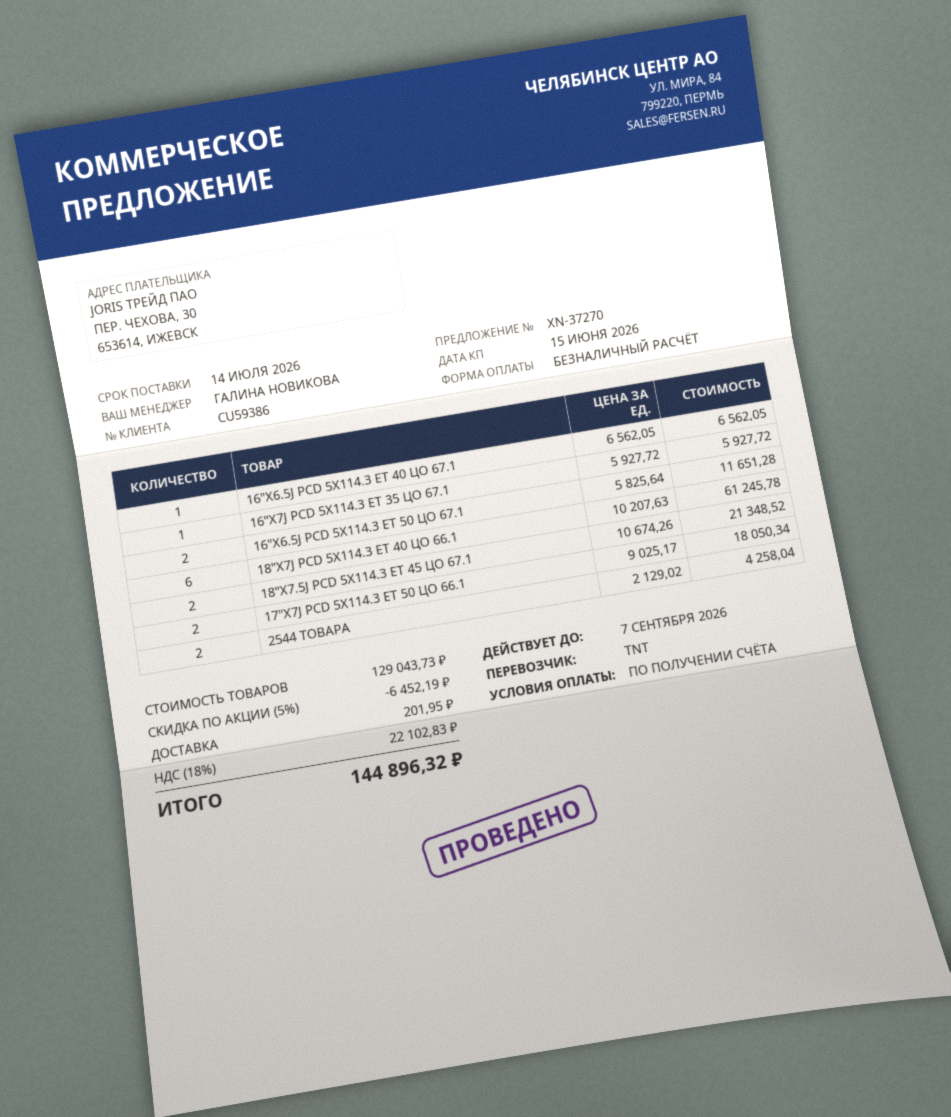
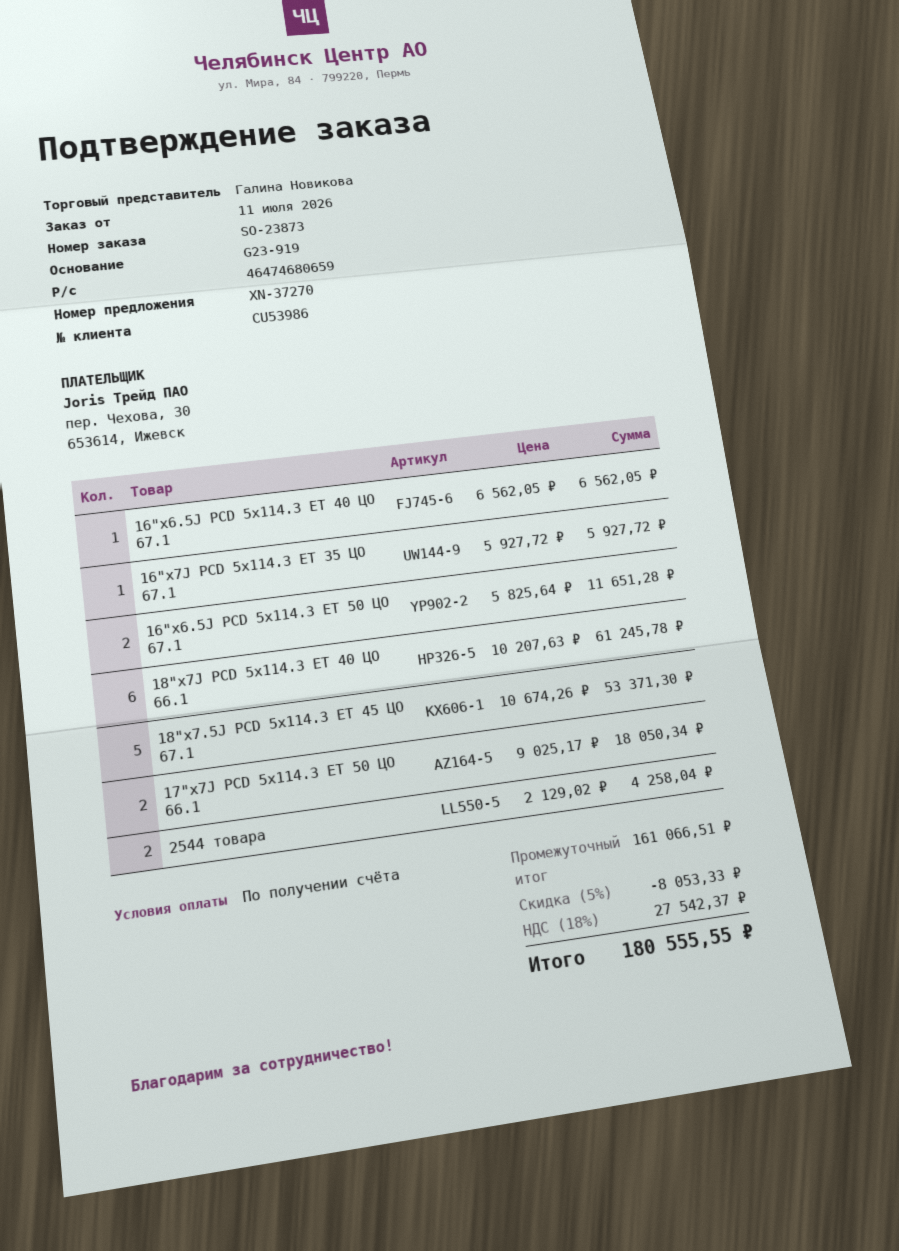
customer number: CU59386 -> CU53986
18"X7.5J PCD 5X114.3 ЕТ 45 ЦО 67.1: 2 x 10674.26 = 21348.52 -> 5 x 10674.26 = 53371.30
subtotal: 129043.73 -> 161066.51
discount: 5% = 6452.19 -> 5% = 8053.33
shipping: 201.95 -> none
tax: 18% = 22102.83 -> 18% = 27542.37
total: 144896.32 -> 180555.55

